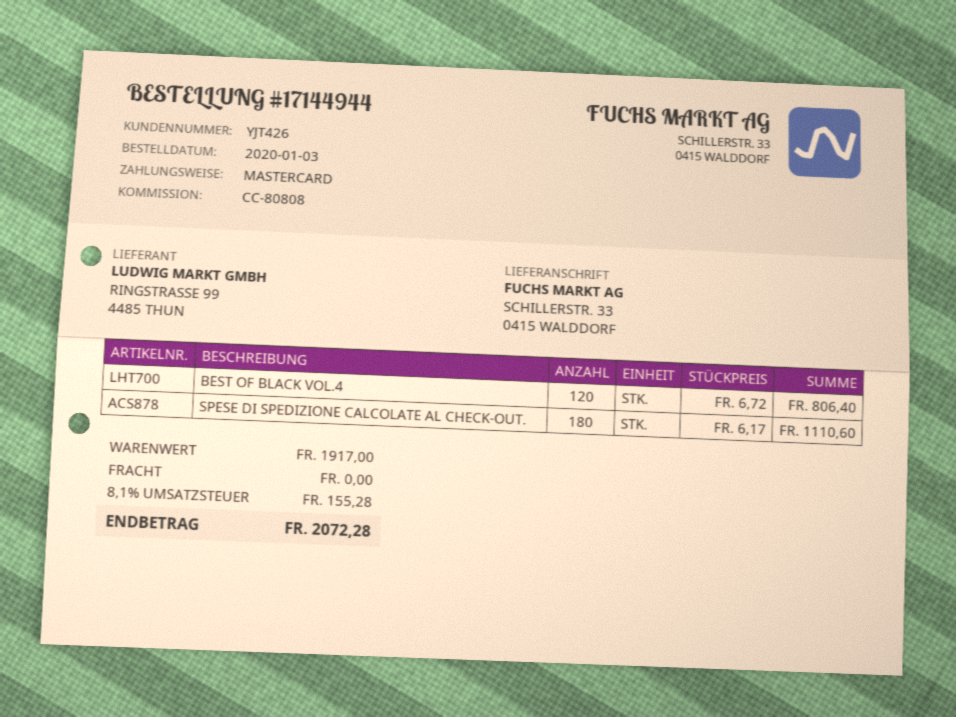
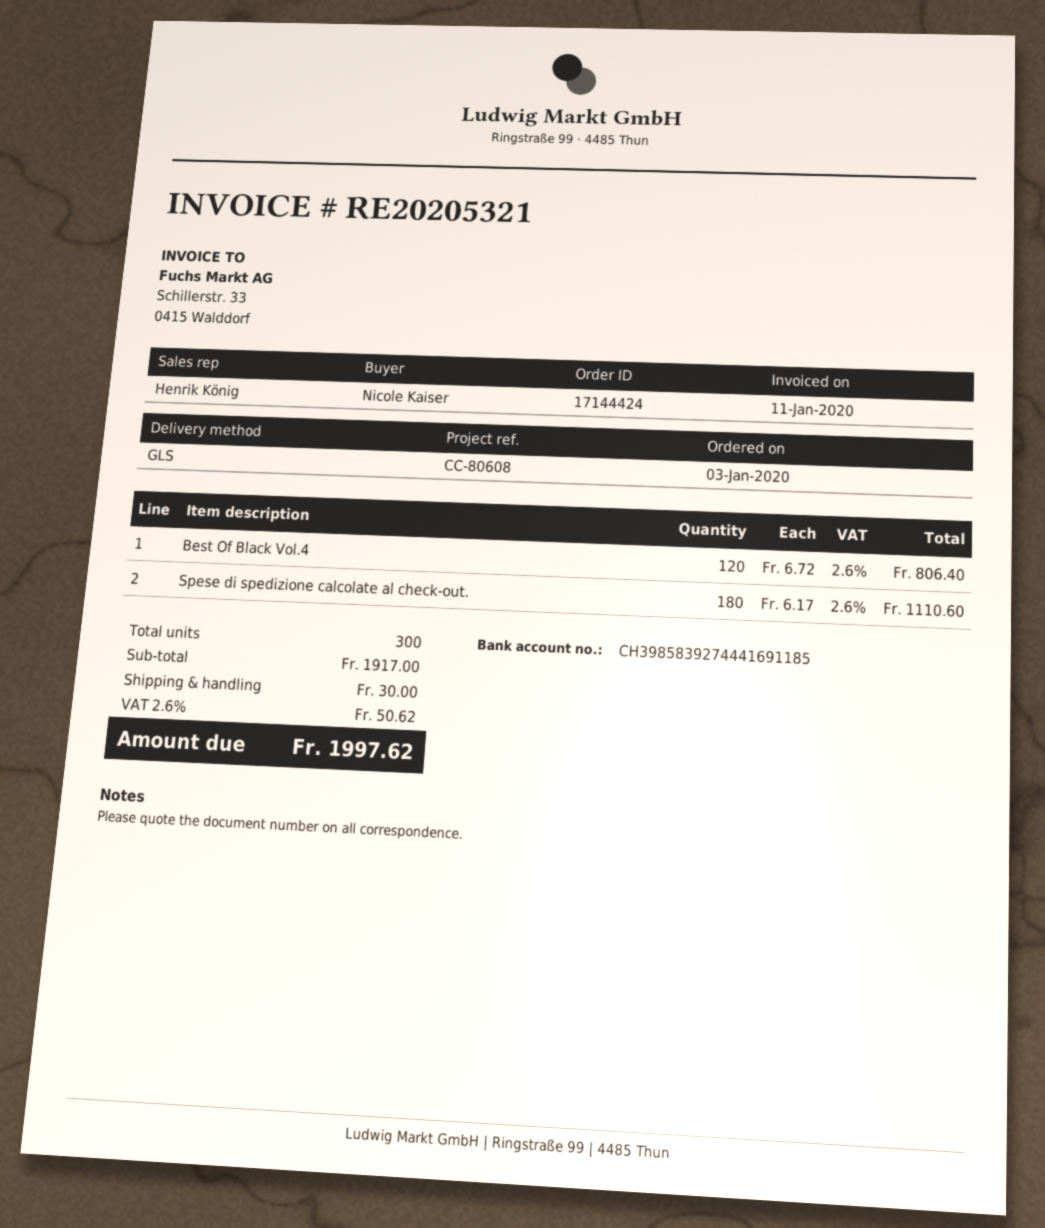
order number: 17144944 -> 17144424
reference: CC-80808 -> CC-80608
shipping: 0.00 -> 30.00
tax: 8.1% = 155.28 -> 2.6% = 50.62
total: 2072.28 -> 1997.62

